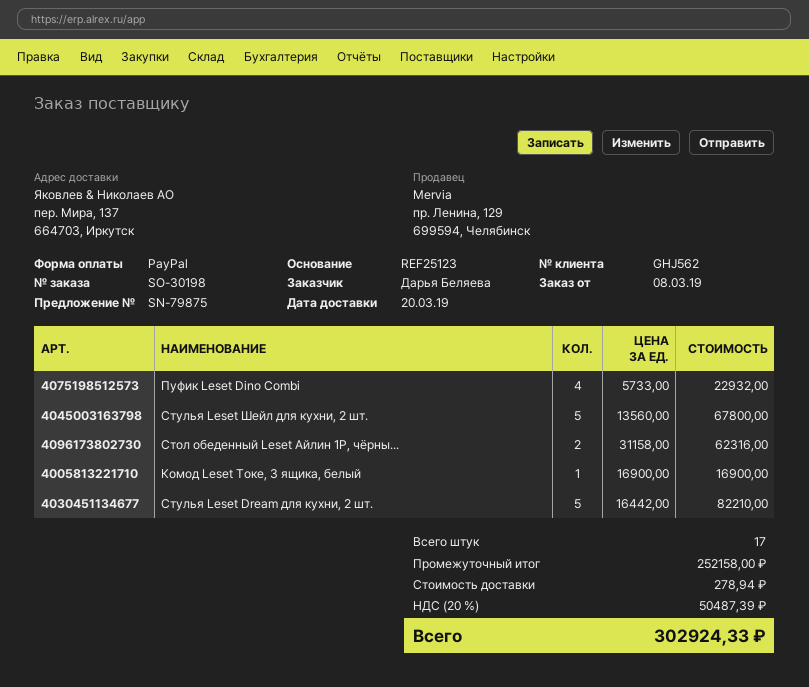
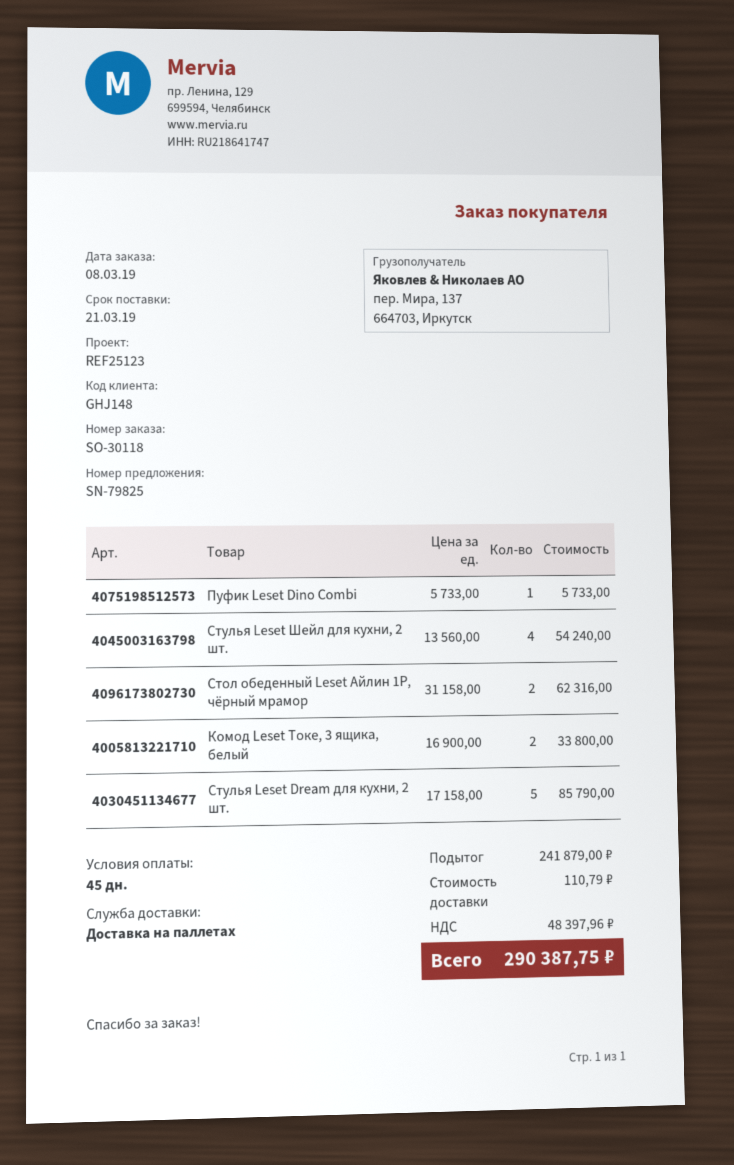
quote number: SN-79875 -> SN-79825
order number: SO-30198 -> SO-30118
delivery date: 2019-03-20 -> 2019-03-21
customer number: GHJ562 -> GHJ148
Пуфик Leset Dino Combi: 4 x 5733.00 = 22932.00 -> 1 x 5733.00 = 5733.00
Стулья Leset Шейл для кухни, 2 шт.: 5 x 13560.00 = 67800.00 -> 4 x 13560.00 = 54240.00
Комод Leset Токе, 3 ящика, белый: 1 x 16900.00 = 16900.00 -> 2 x 16900.00 = 33800.00
Стулья Leset Dream для кухни, 2 шт.: 5 x 16442.00 = 82210.00 -> 5 x 17158.00 = 85790.00
subtotal: 252158.00 -> 241879.00
shipping: 278.94 -> 110.79
tax: 50487.39 -> 48397.96
total: 302924.33 -> 290387.75

